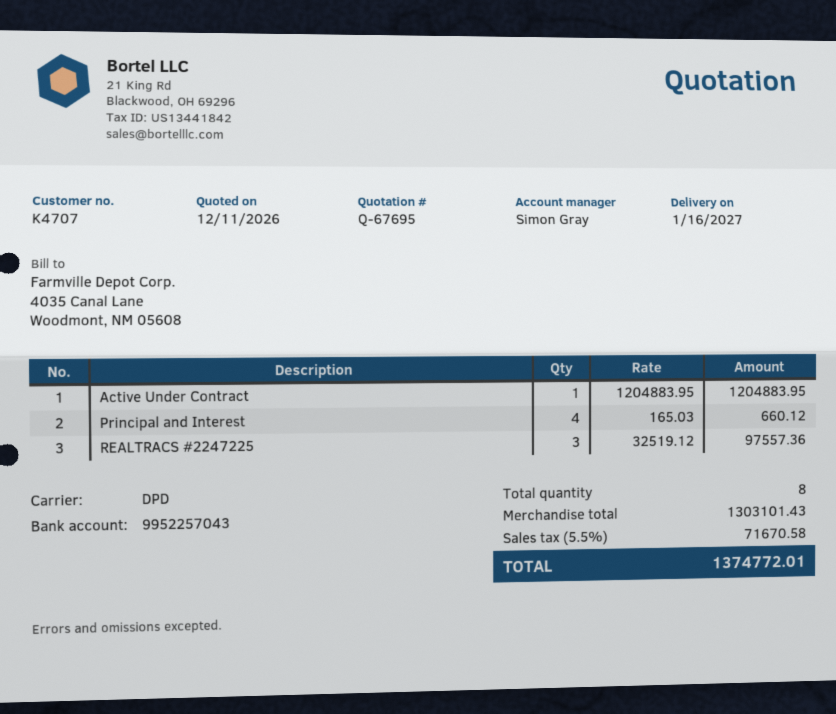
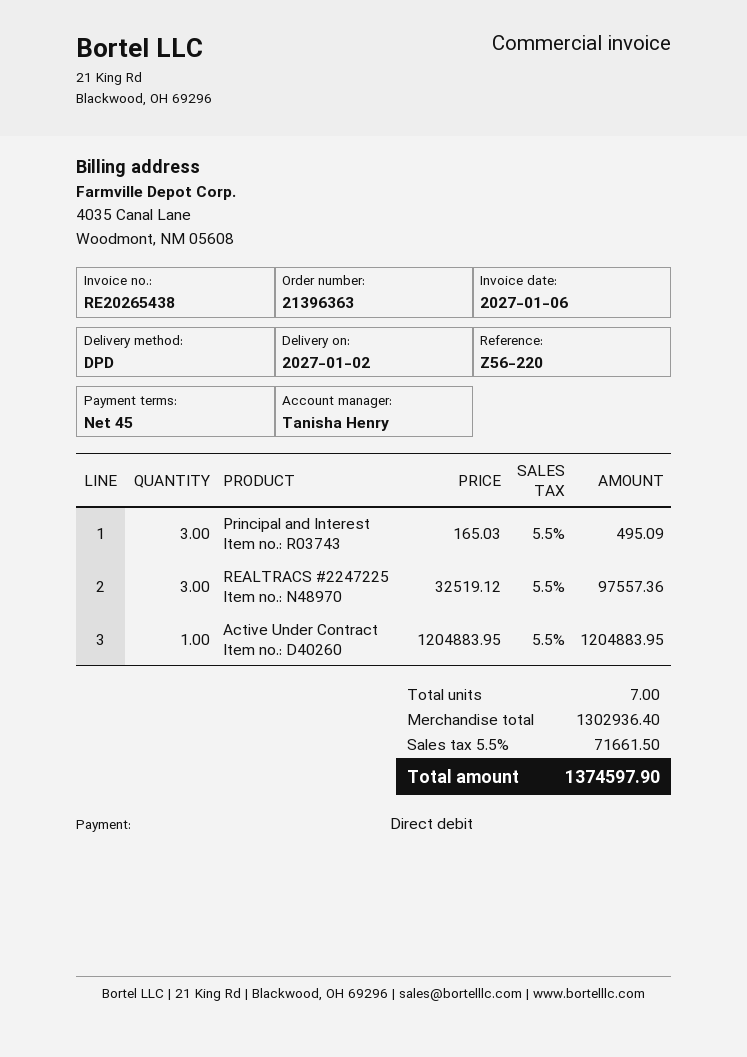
delivery date: 2027-01-16 -> 2027-01-02
sales rep: Simon Gray -> Tanisha Henry
Principal and Interest: 4 x 165.03 = 660.12 -> 3 x 165.03 = 495.09
total quantity: 8 -> 7
subtotal: 1303101.43 -> 1302936.40
tax: 5.5% = 71670.58 -> 5.5% = 71661.50
total: 1374772.01 -> 1374597.90

